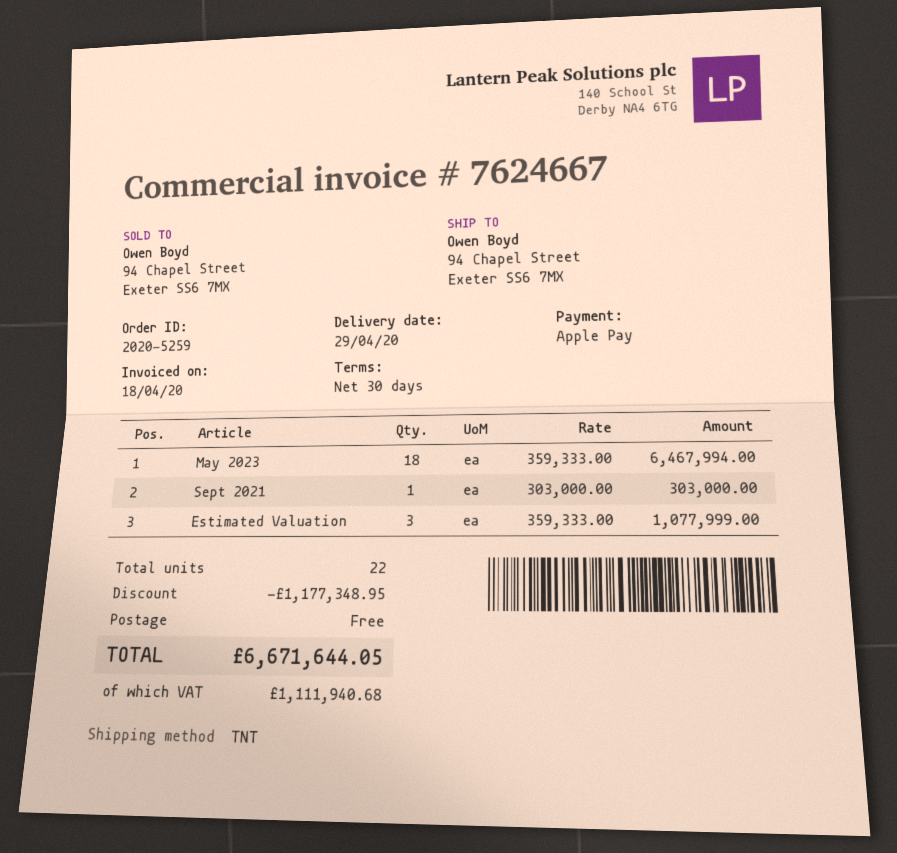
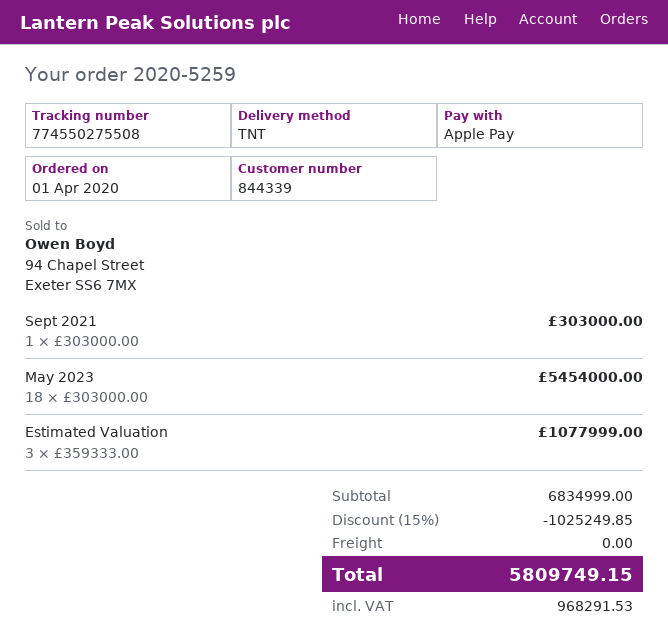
May 2023: 18 x 359333.00 = 6467994.00 -> 18 x 303000.00 = 5454000.00
discount: 1177348.95 -> 1025249.85
tax: 1111940.68 -> 968291.53
total: 6671644.05 -> 5809749.15

